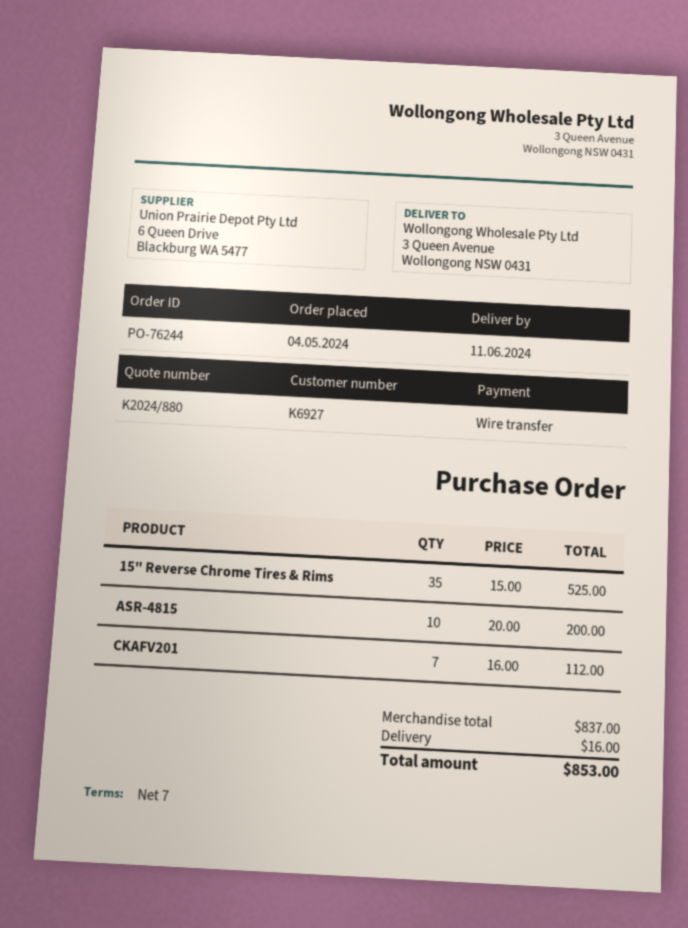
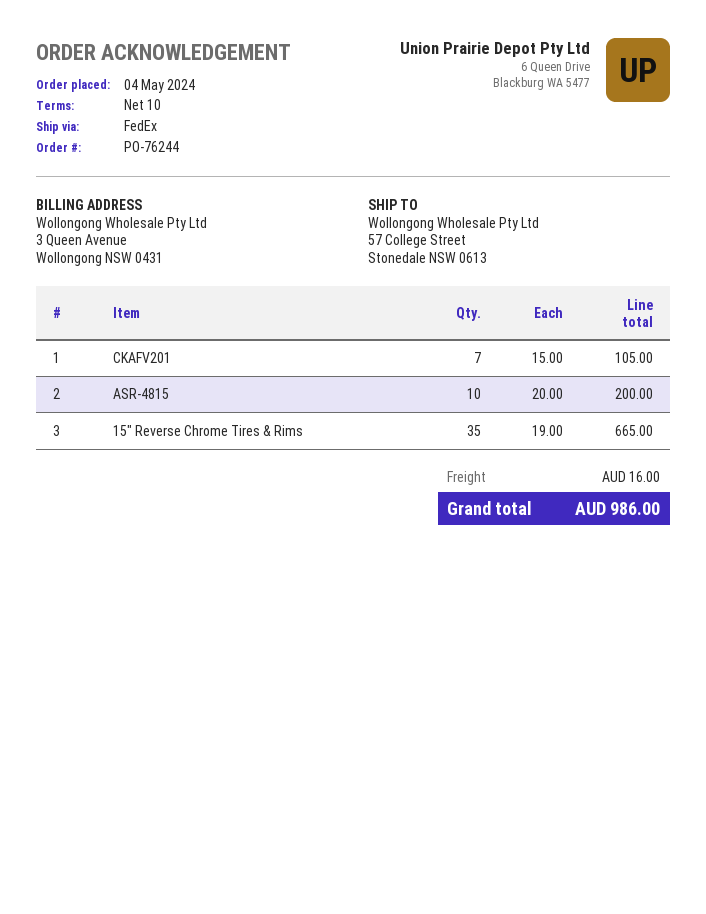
payment terms: 7 days -> 10 days
ship to: 3 Queen Avenue, Wollongong NSW 0431 -> 57 College Street, Stonedale NSW 0613
15" Reverse Chrome Tires & Rims: 35 x 15.00 = 525.00 -> 35 x 19.00 = 665.00
CKAFV201: 7 x 16.00 = 112.00 -> 7 x 15.00 = 105.00
total: 853.00 -> 986.00

